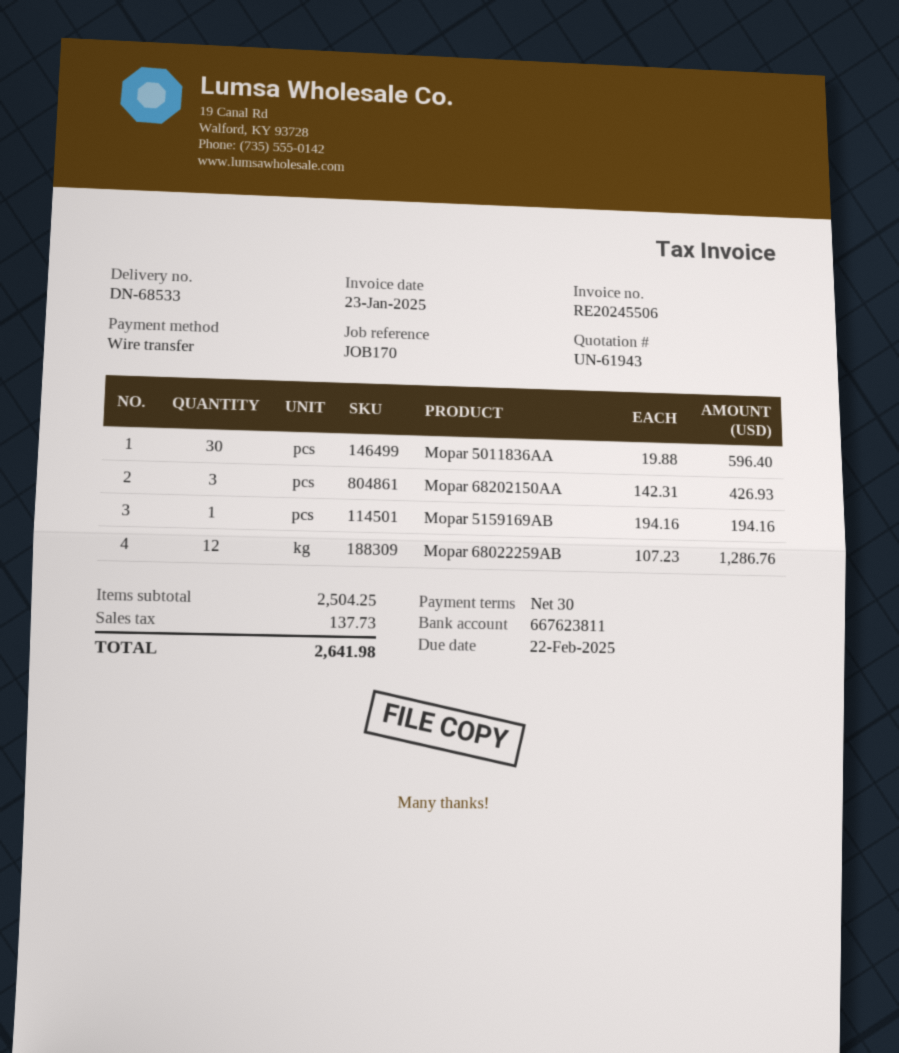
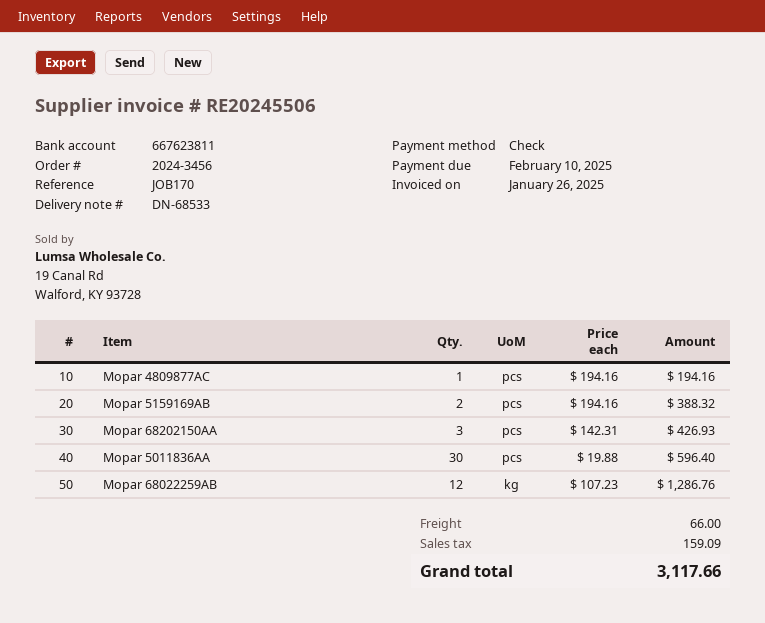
invoice date: 2025-01-23 -> 2025-01-26
due date: 2025-02-22 -> 2025-02-10
payment method: bank transfer -> cheque
Mopar 5159169AB: 1 x 194.16 = 194.16 -> 2 x 194.16 = 388.32
Mopar 4809877AC: none -> 1 x 194.16 = 194.16
shipping: none -> 66.00
tax: 137.73 -> 159.09
total: 2641.98 -> 3117.66

